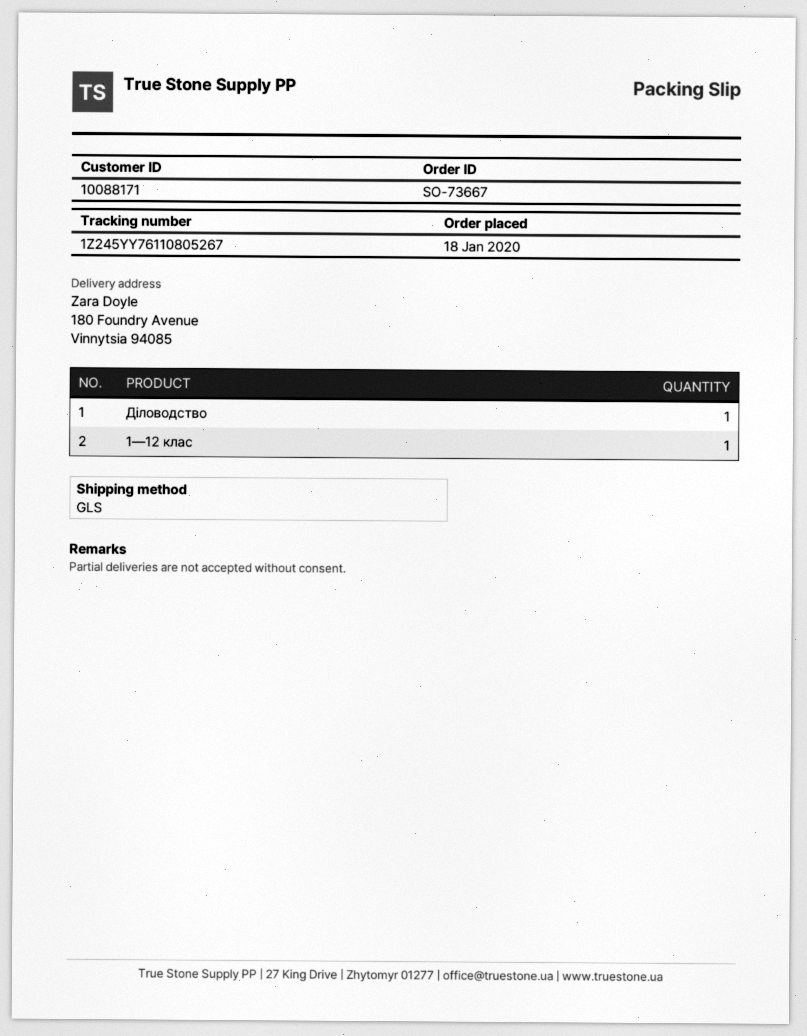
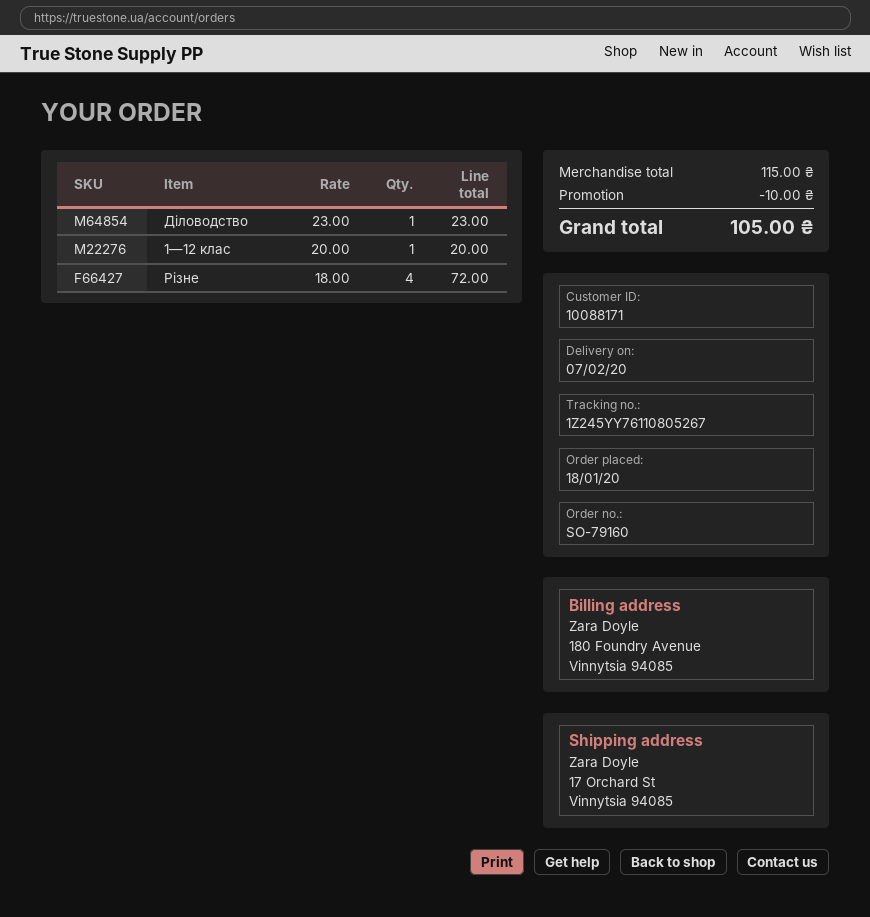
order number: SO-73667 -> SO-79160
ship to: 180 Foundry Avenue, Vinnytsia 94085 -> 17 Orchard St, Vinnytsia 94085
Різне: none -> 4

